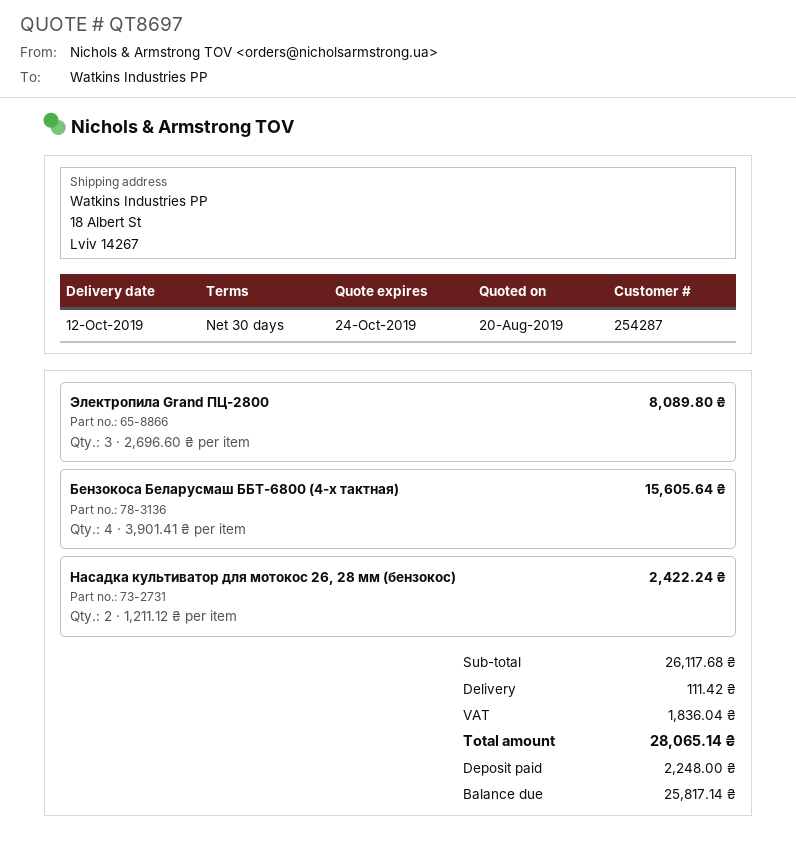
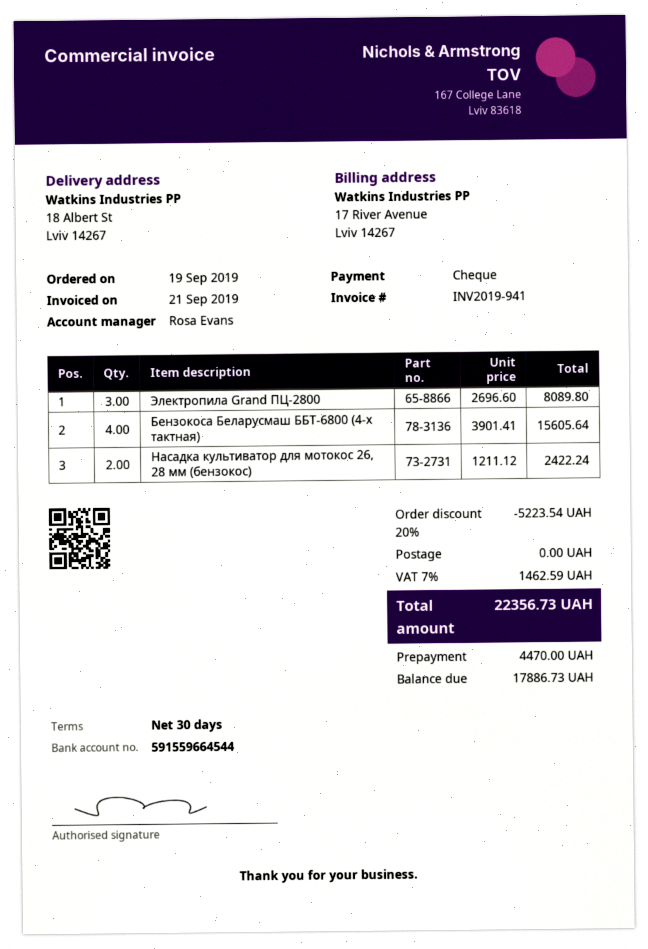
discount: none -> 20% = 5223.54
shipping: 111.42 -> 0.00
tax: 1836.04 -> 1462.59
total: 28065.14 -> 22356.73
deposit: 2248.00 -> 4470.00
balance: 25817.14 -> 17886.73

